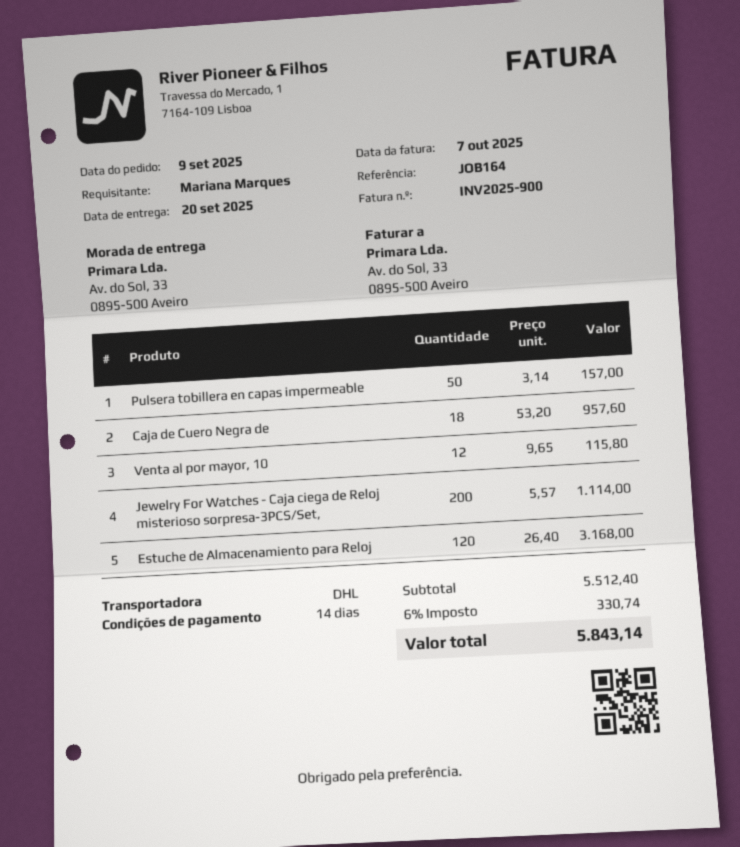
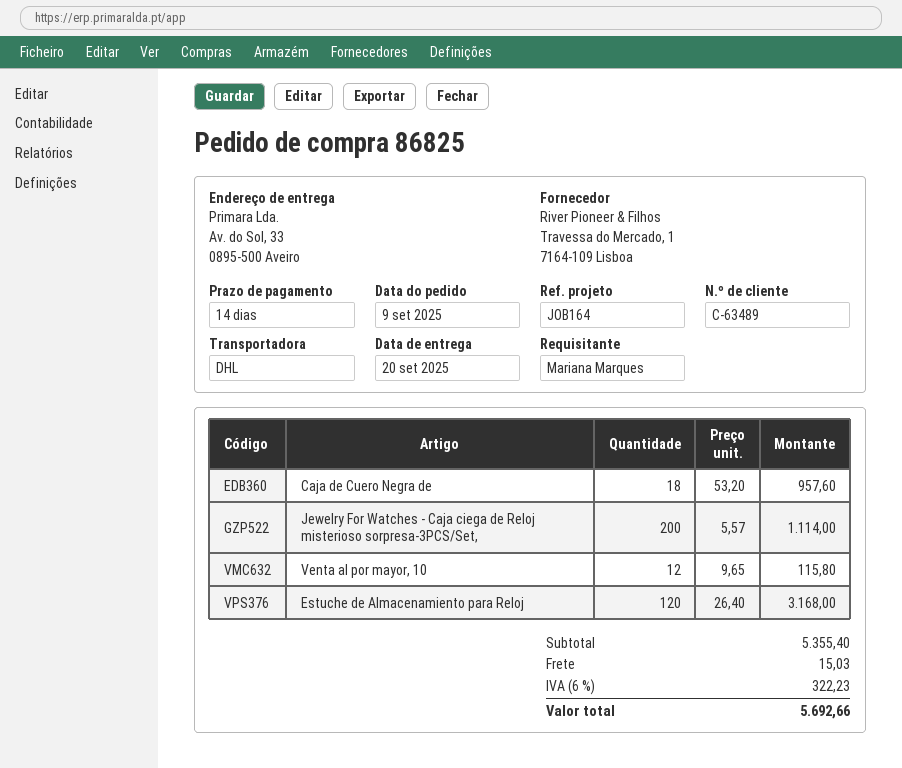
Pulsera tobillera en capas impermeable: 50 x 3.14 = 157.00 -> none
subtotal: 5512.40 -> 5355.40
shipping: none -> 15.03
tax: 6% = 330.74 -> 6% = 322.23
total: 5843.14 -> 5692.66

